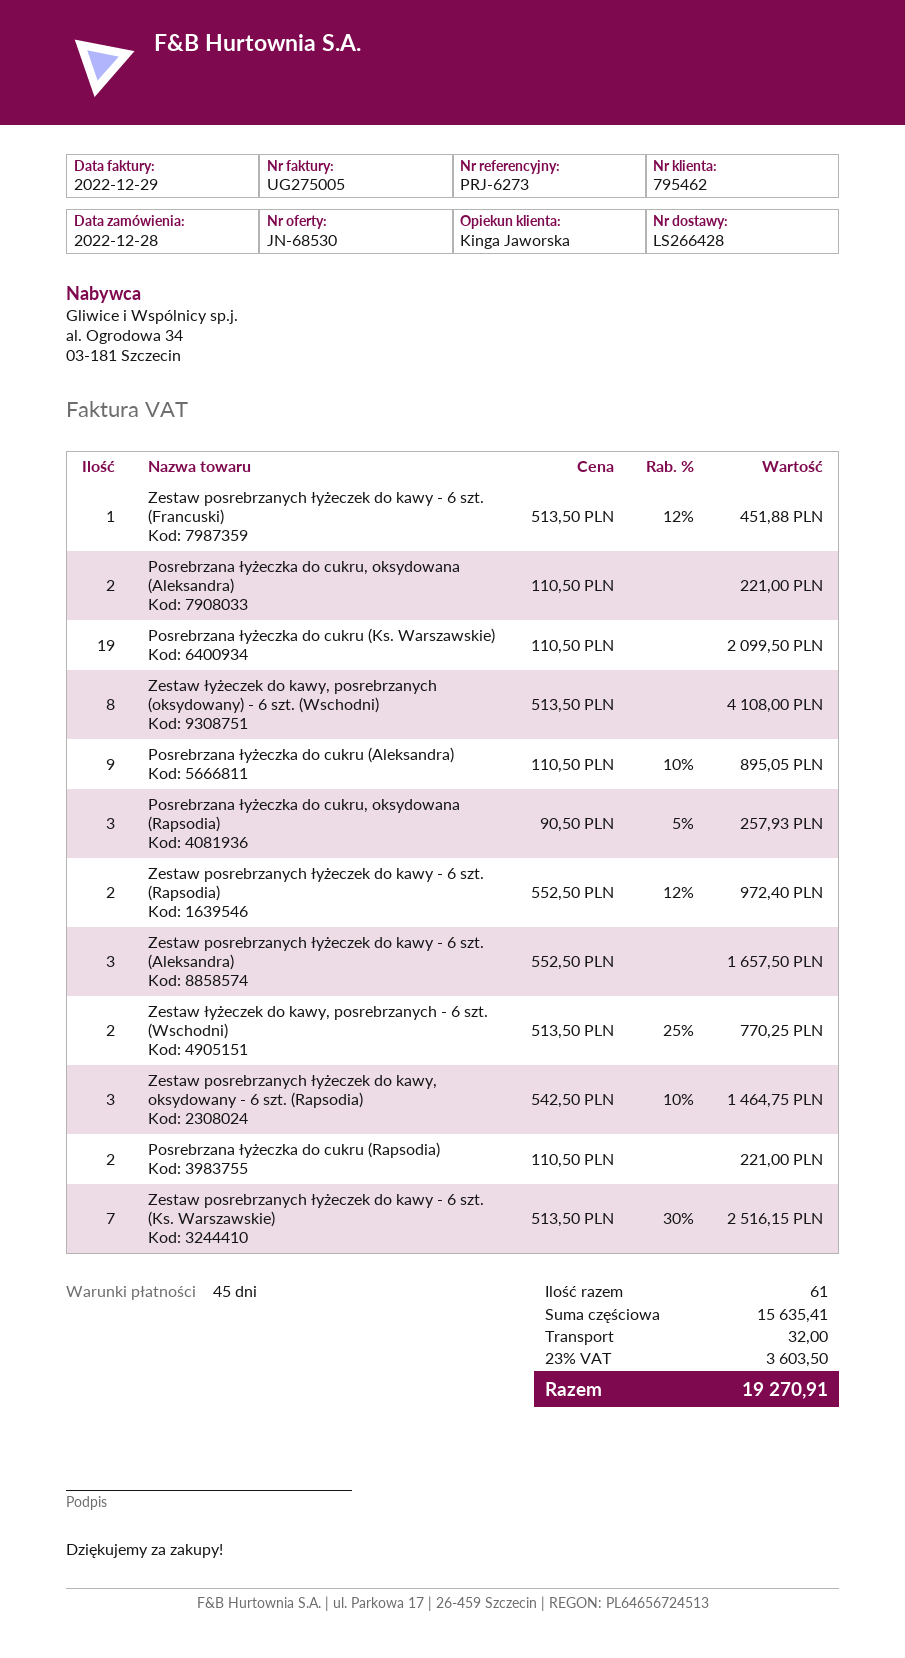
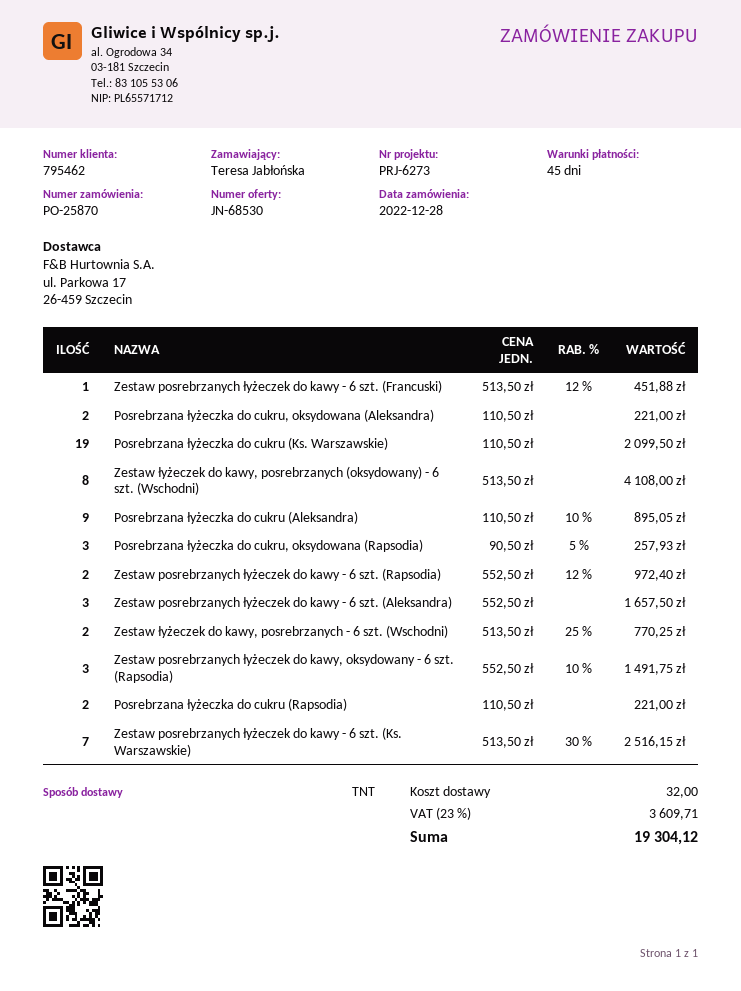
Zestaw posrebrzanych łyżeczek do kawy, oksydowany - 6 szt. (Rapsodia): 3 x 542.50 - 10% = 1464.75 -> 3 x 552.50 - 10% = 1491.75
tax: 23% = 3603.50 -> 23% = 3609.71
total: 19270.91 -> 19304.12

